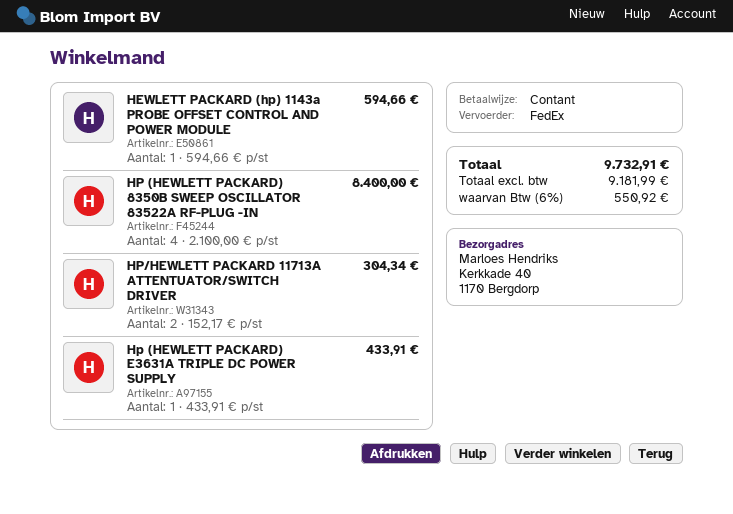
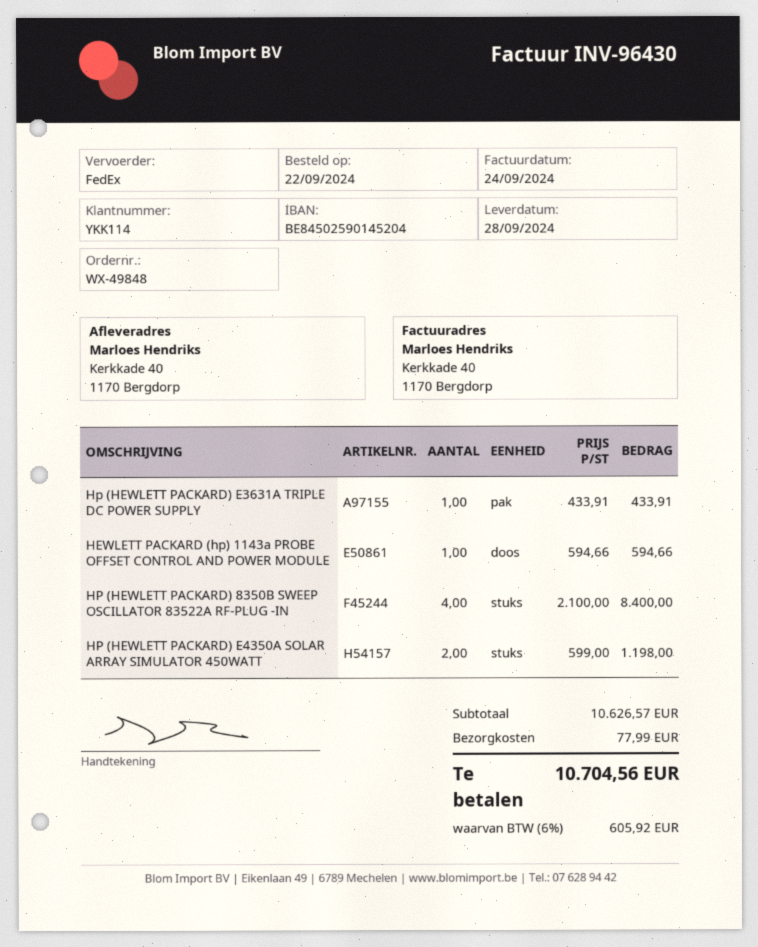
HP/HEWLETT PACKARD 11713A ATTENTUATOR/SWITCH DRIVER: 2 x 152.17 = 304.34 -> none
HP (HEWLETT PACKARD) E4350A SOLAR ARRAY SIMULATOR 450WATT: none -> 2 x 599.00 = 1198.00
shipping: none -> 77.99
tax: 6% = 550.92 -> 6% = 605.92
total: 9732.91 -> 10704.56

